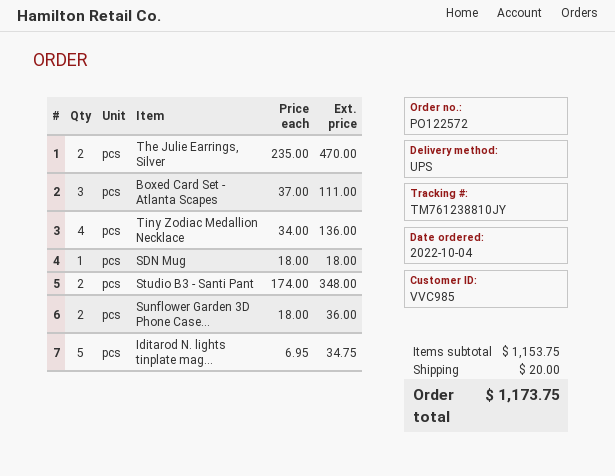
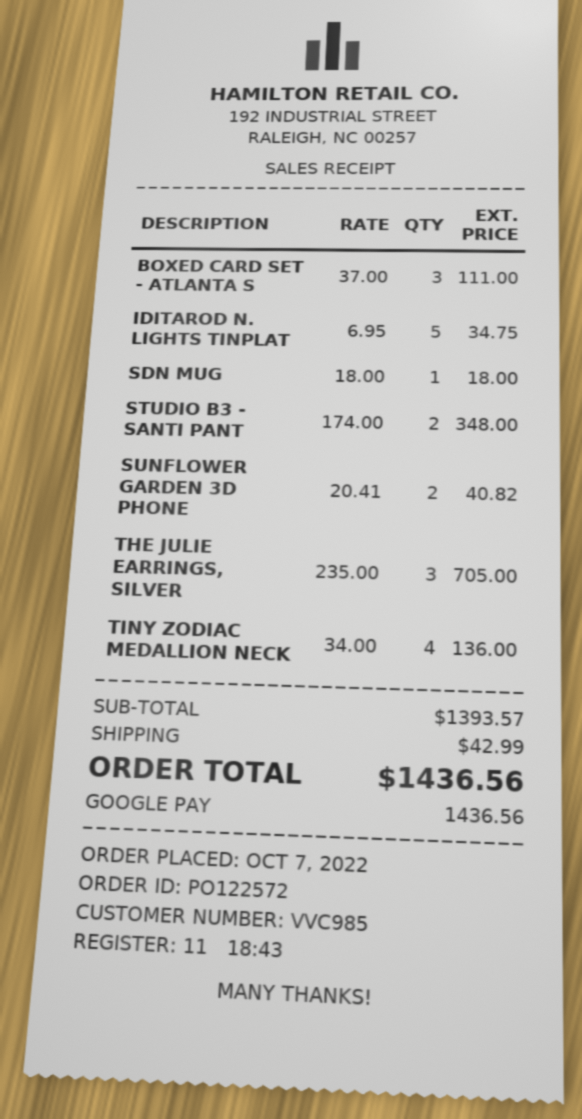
order date: 2022-10-04 -> 2022-10-07
The Julie Earrings, Silver: 2 x 235.00 = 470.00 -> 3 x 235.00 = 705.00
Sunflower Garden 3D Phone Case...: 2 x 18.00 = 36.00 -> 2 x 20.41 = 40.82
subtotal: 1153.75 -> 1393.57
shipping: 20.00 -> 42.99
total: 1173.75 -> 1436.56

